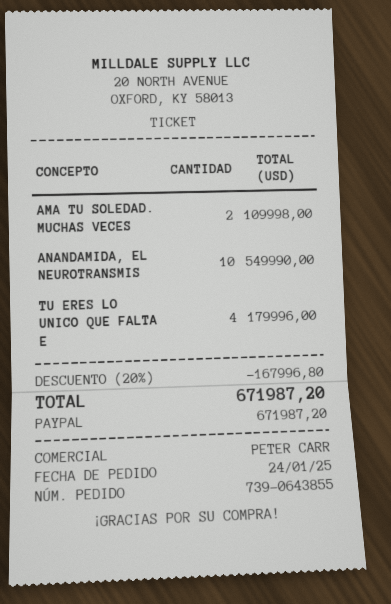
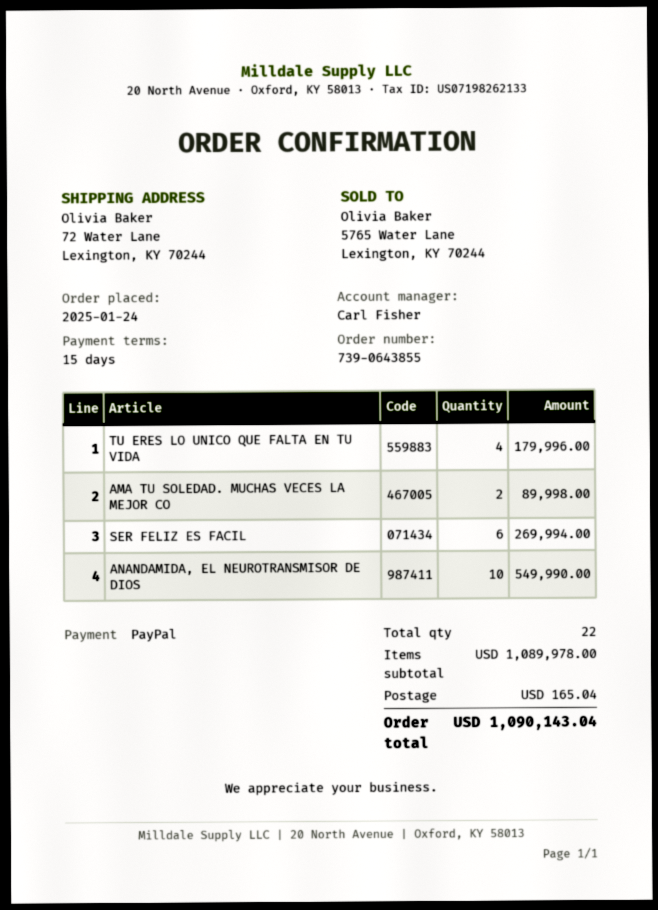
sales rep: PETER CARR -> Carl Fisher
AMA TU SOLEDAD. MUCHAS VECES: 2 for 109998.00 -> 2 for 89998.00
SER FELIZ ES FACIL: none -> 6 for 269994.00
discount: 20% = 167996.80 -> none
shipping: none -> 165.04
total: 671987.20 -> 1090143.04

